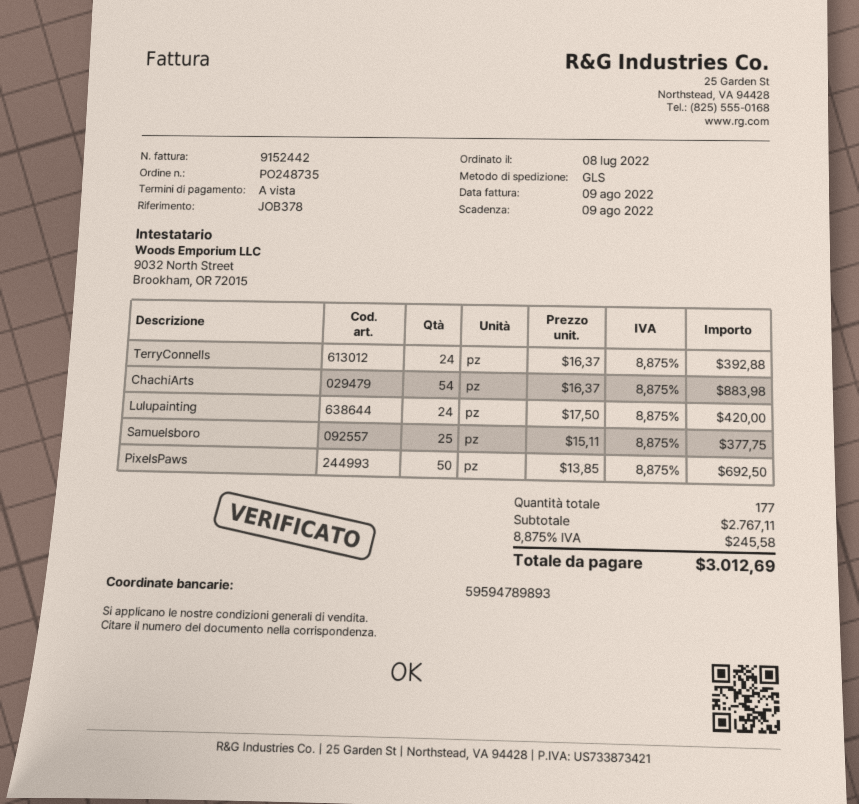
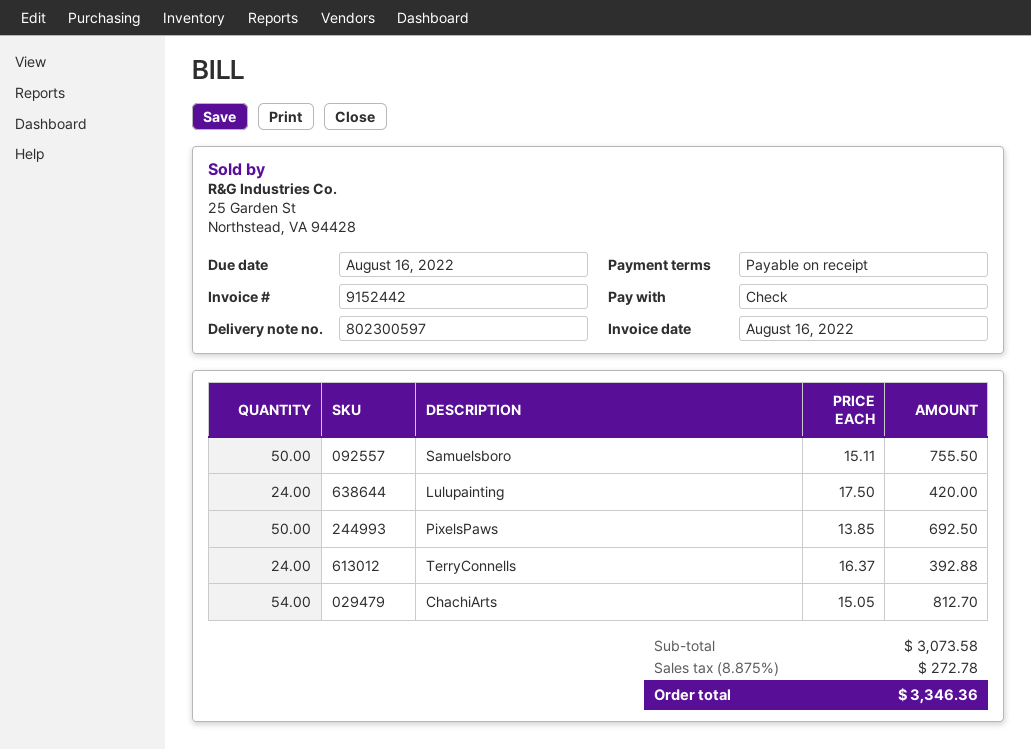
invoice date: 2022-08-09 -> 2022-08-16
due date: 2022-08-09 -> 2022-08-16
ChachiArts: 54 x 16.37 = 883.98 -> 54 x 15.05 = 812.70
Samuelsboro: 25 x 15.11 = 377.75 -> 50 x 15.11 = 755.50
subtotal: 2767.11 -> 3073.58
tax: 8.875% = 245.58 -> 8.875% = 272.78
total: 3012.69 -> 3346.36

